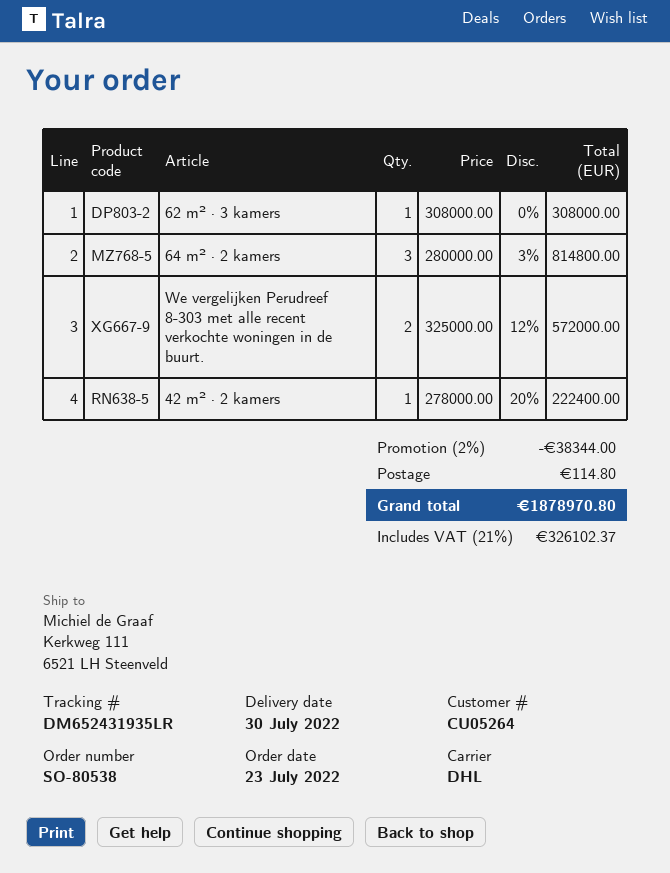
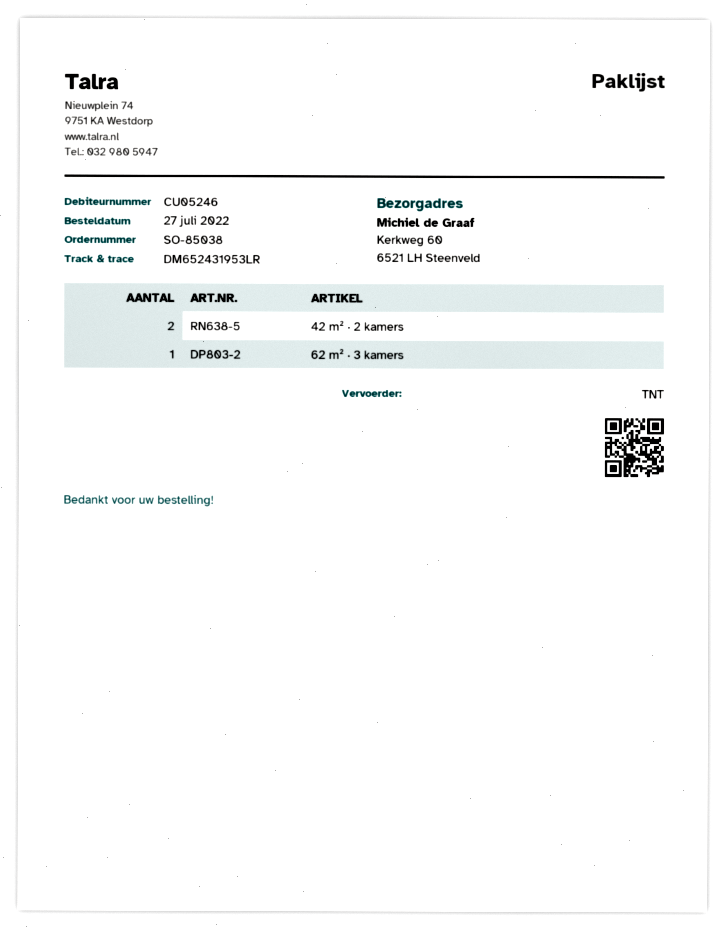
order number: SO-80538 -> SO-85038
order date: 2022-07-23 -> 2022-07-27
customer number: CU05264 -> CU05246
shipping method: DHL -> TNT
tracking number: DM652431935LR -> DM652431953LR
ship to: Kerkweg 111, 6521 LH Steenveld -> Kerkweg 60, 6521 LH Steenveld
64 m² · 2 kamers: 3 -> none
We vergelijken Perudreef 8-303 met alle recent verkochte woningen in de buurt.: 2 -> none
42 m² · 2 kamers: 1 -> 2

